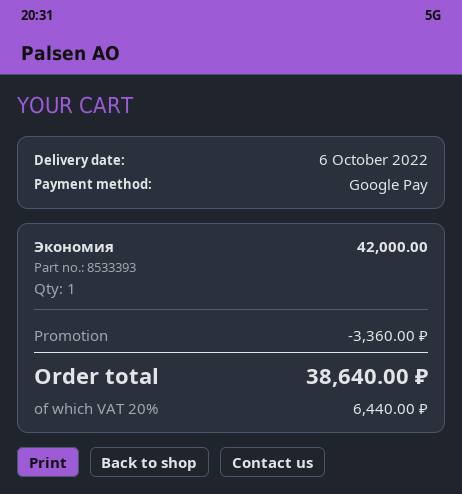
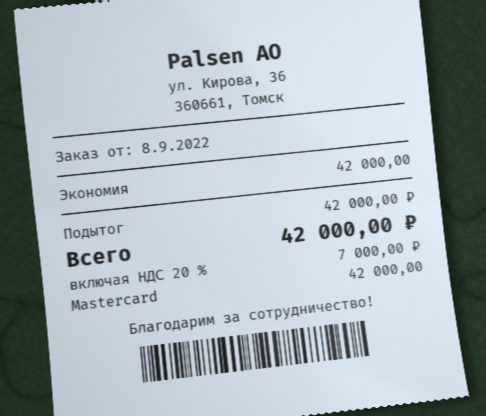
payment method: Google Pay -> Mastercard
discount: 3360.00 -> none
tax: 20% = 6440.00 -> 20% = 7000.00
total: 38640.00 -> 42000.00

